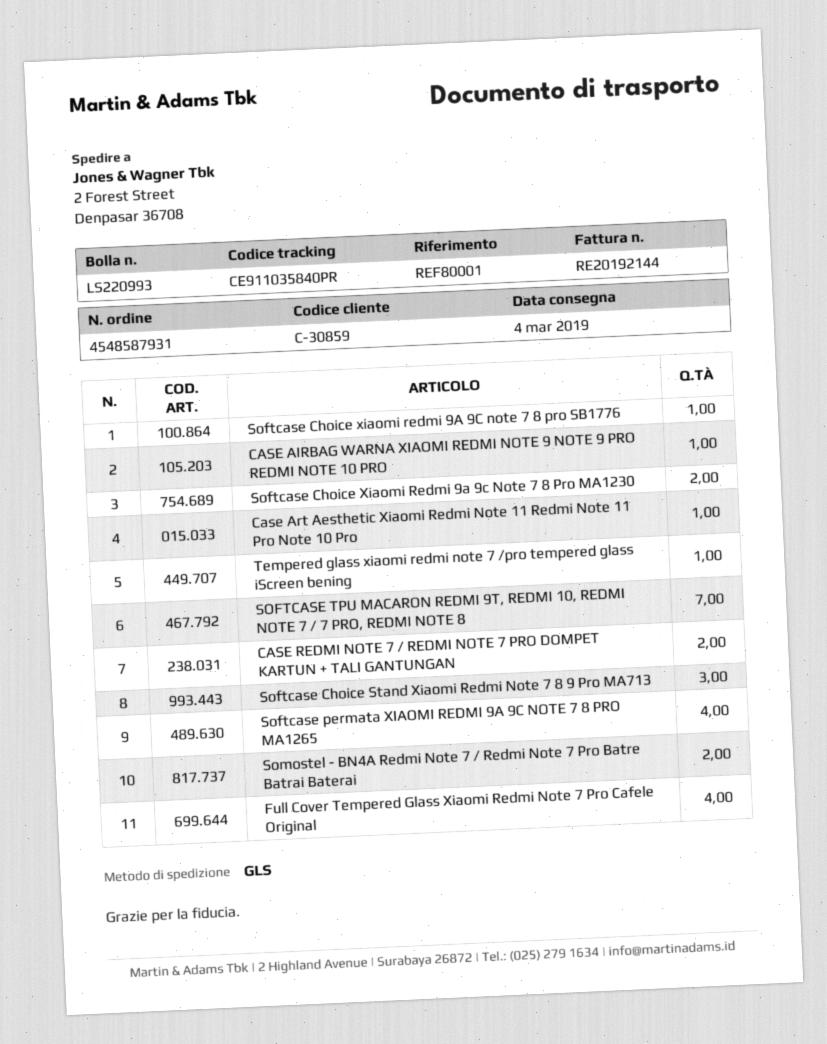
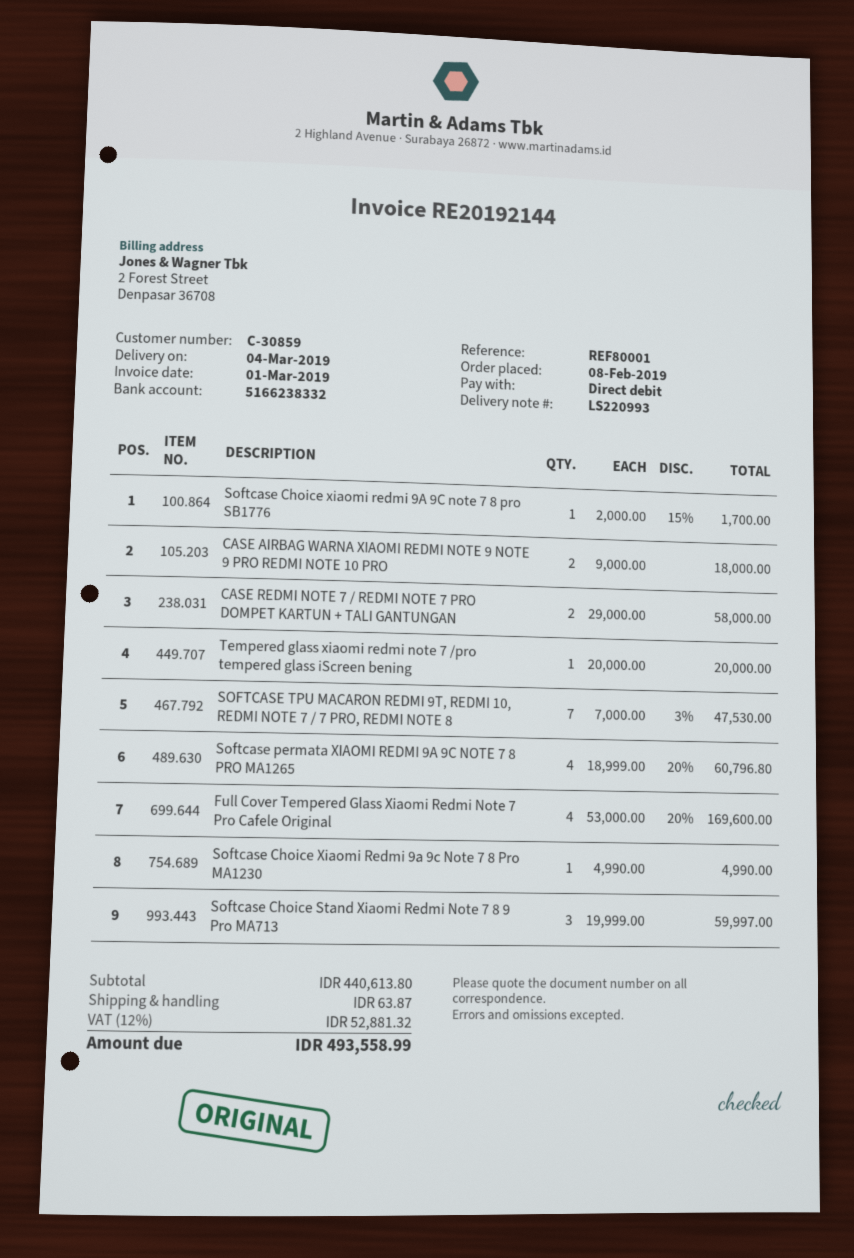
CASE AIRBAG WARNA XIAOMI REDMI NOTE 9 NOTE 9 PRO REDMI NOTE 10 PRO: 1 -> 2
Softcase Choice Xiaomi Redmi 9a 9c Note 7 8 Pro MA1230: 2 -> 1
Case Art Aesthetic Xiaomi Redmi Note 11 Redmi Note 11 Pro Note 10 Pro: 1 -> none
Somostel - BN4A Redmi Note 7 / Redmi Note 7 Pro Batre Batrai Baterai: 2 -> none

